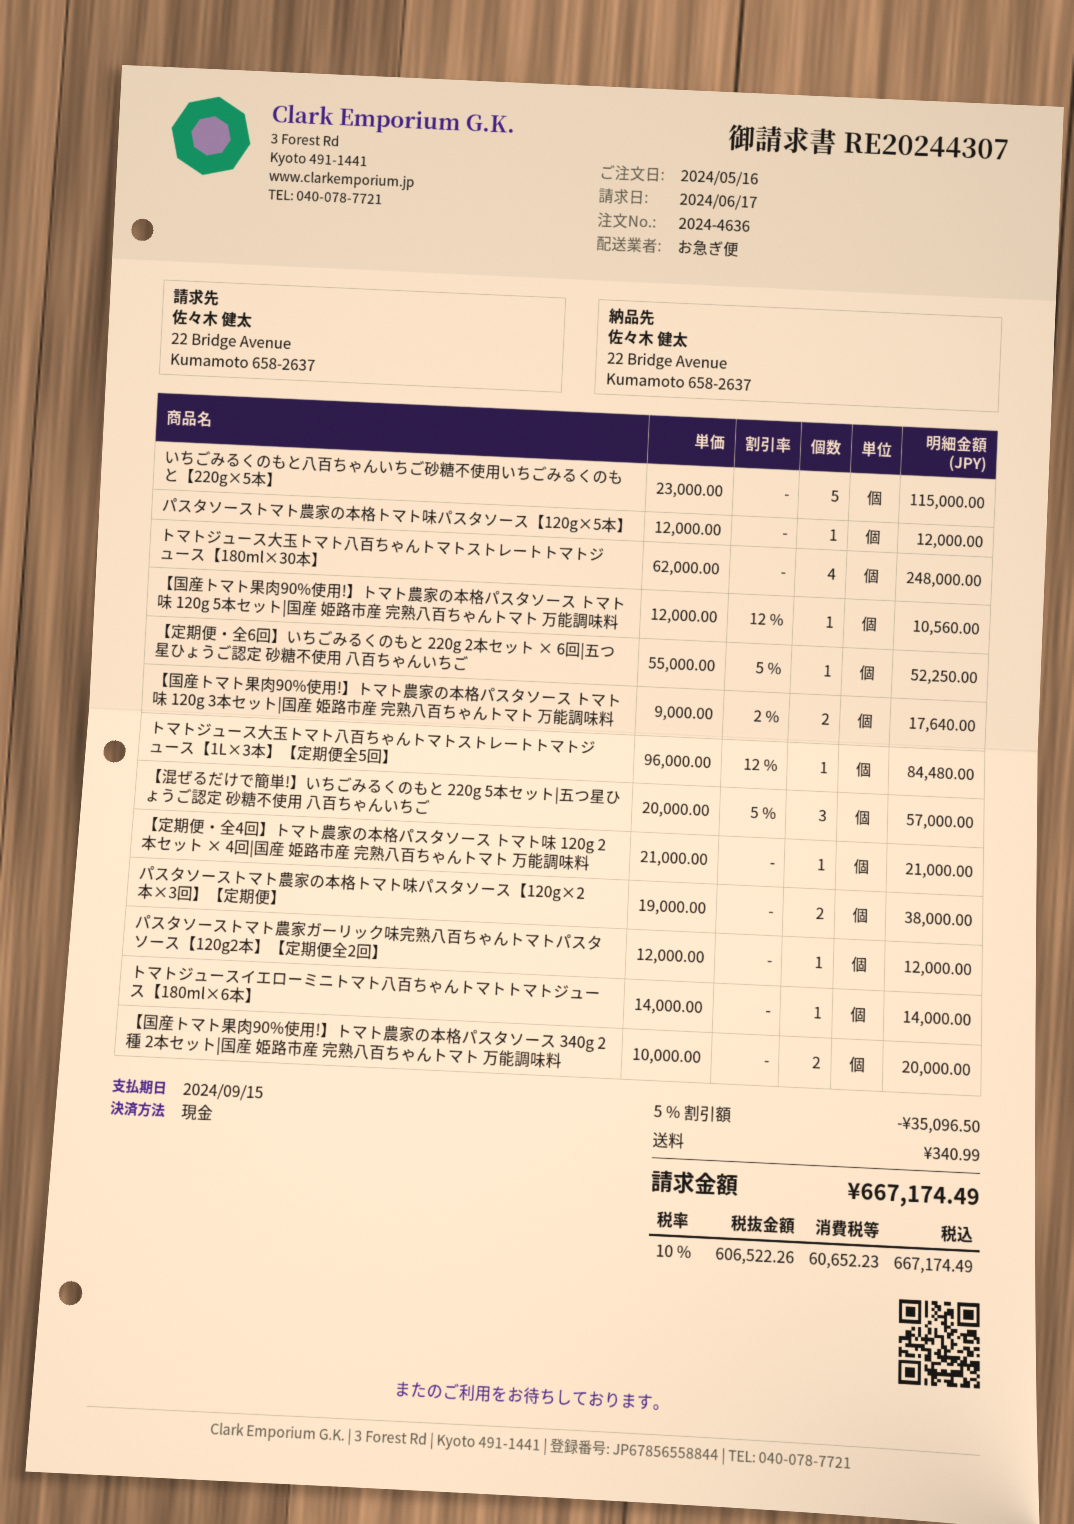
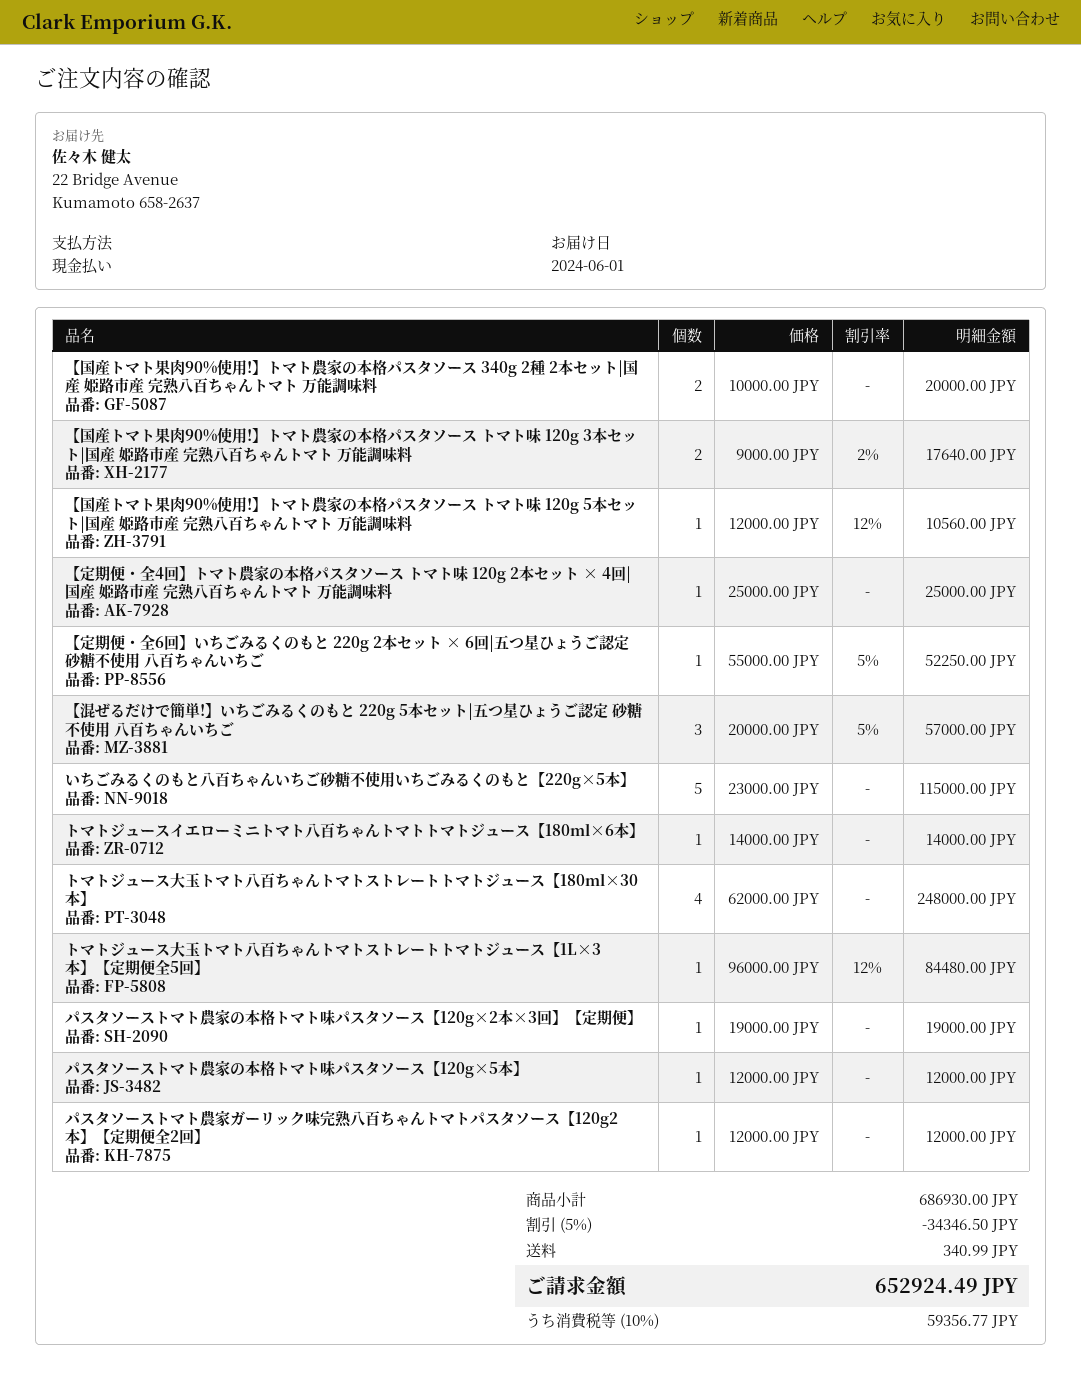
【定期便・全4回】トマト農家の本格パスタソース トマト味 120g 2本セット × 4回|国産 姫路市産 完熟八百ちゃんトマト 万能調味料: 1 x 21000.00 = 21000.00 -> 1 x 25000.00 = 25000.00
パスタソーストマト農家の本格トマト味パスタソース【120g×2本×3回】【定期便】: 2 x 19000.00 = 38000.00 -> 1 x 19000.00 = 19000.00
discount: 5% = 35096.50 -> 5% = 34346.50
tax: 10% = 60652.23 -> 10% = 59356.77
total: 667174.49 -> 652924.49

